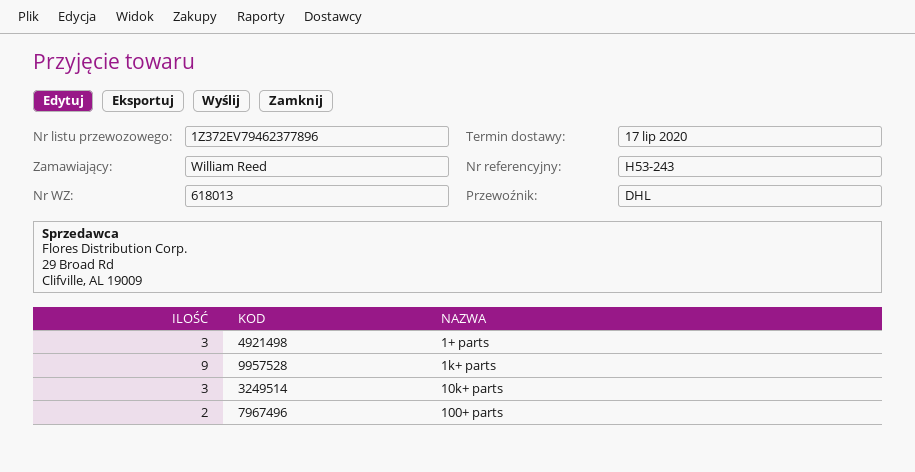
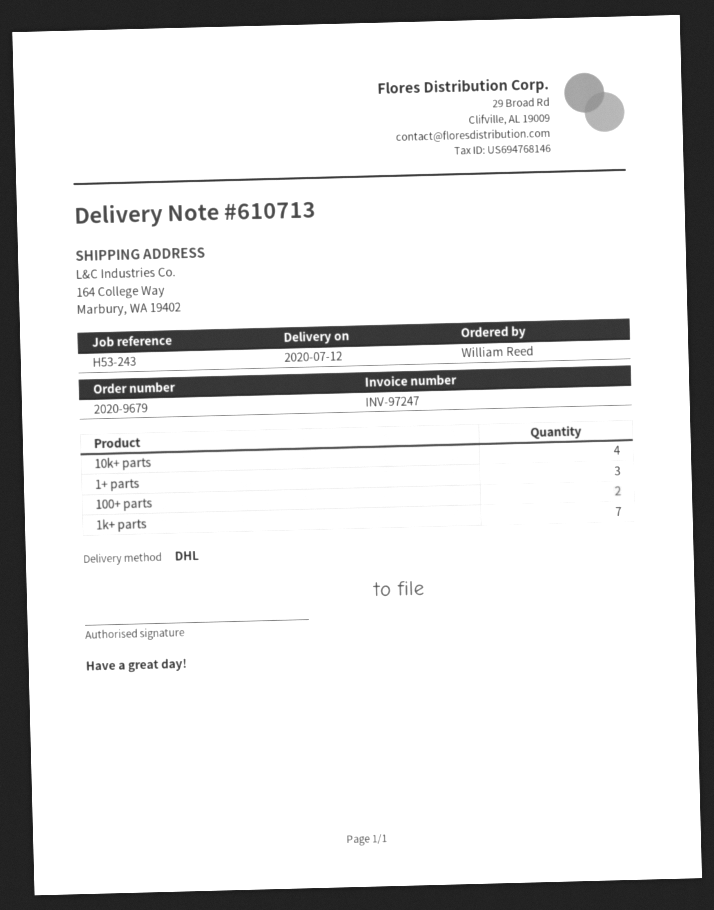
delivery note number: 618013 -> 610713
delivery date: 2020-07-17 -> 2020-07-12
1k+ parts: 9 -> 7
10k+ parts: 3 -> 4

